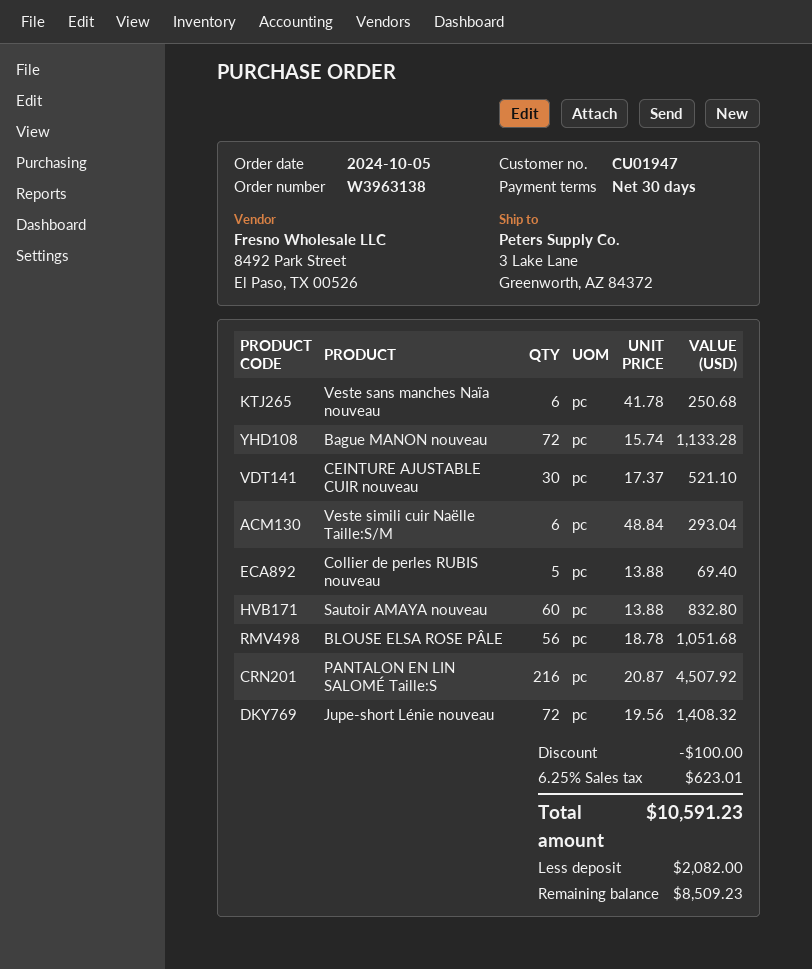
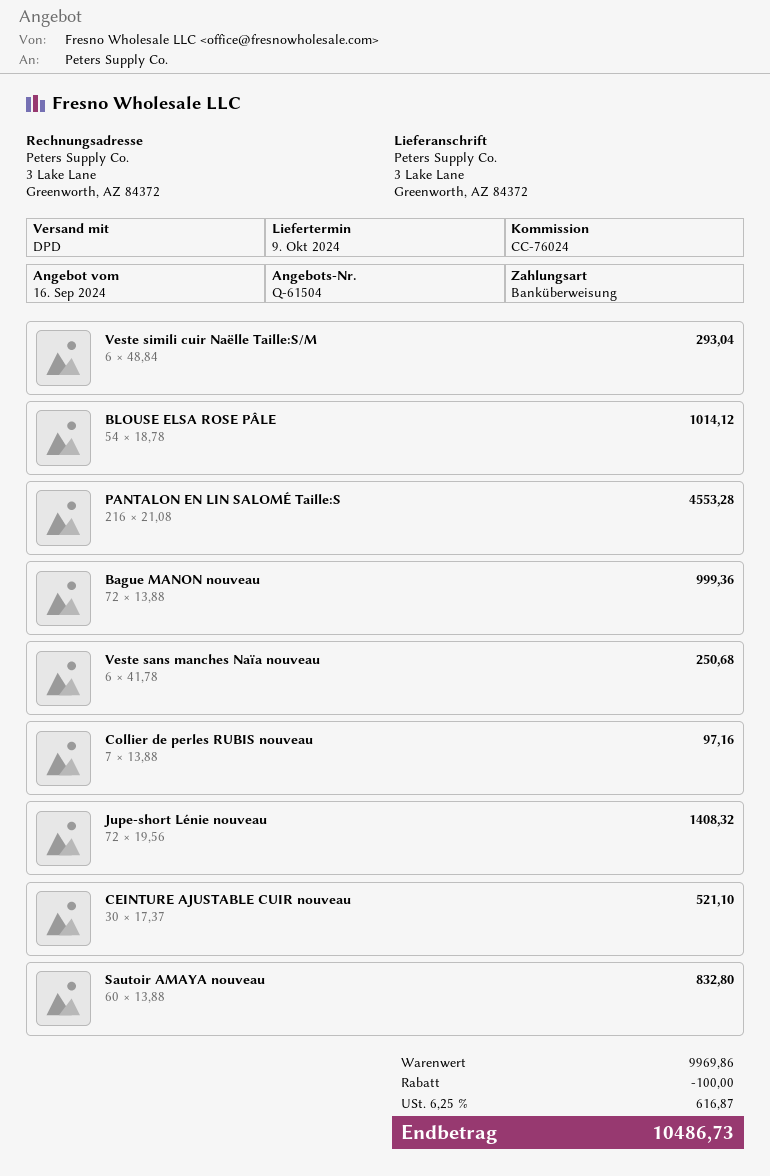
Bague MANON nouveau: 72 x 15.74 = 1133.28 -> 72 x 13.88 = 999.36
Collier de perles RUBIS nouveau: 5 x 13.88 = 69.40 -> 7 x 13.88 = 97.16
BLOUSE ELSA ROSE PÂLE: 56 x 18.78 = 1051.68 -> 54 x 18.78 = 1014.12
PANTALON EN LIN SALOMÉ Taille:S: 216 x 20.87 = 4507.92 -> 216 x 21.08 = 4553.28
tax: 6.25% = 623.01 -> 6.25% = 616.87
total: 10591.23 -> 10486.73

